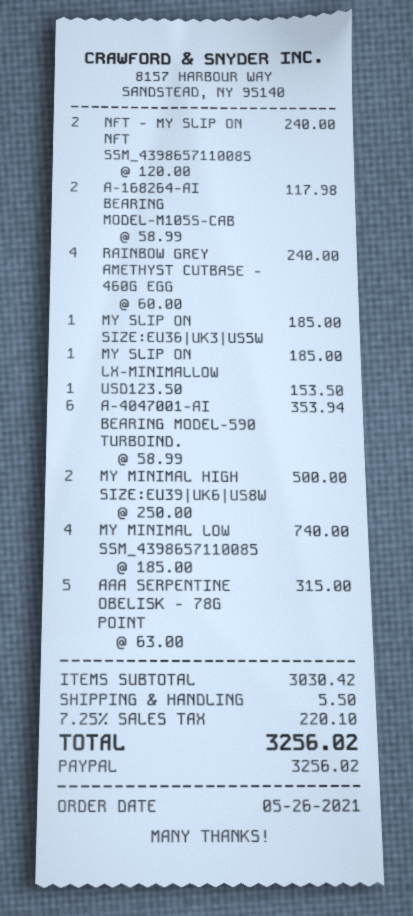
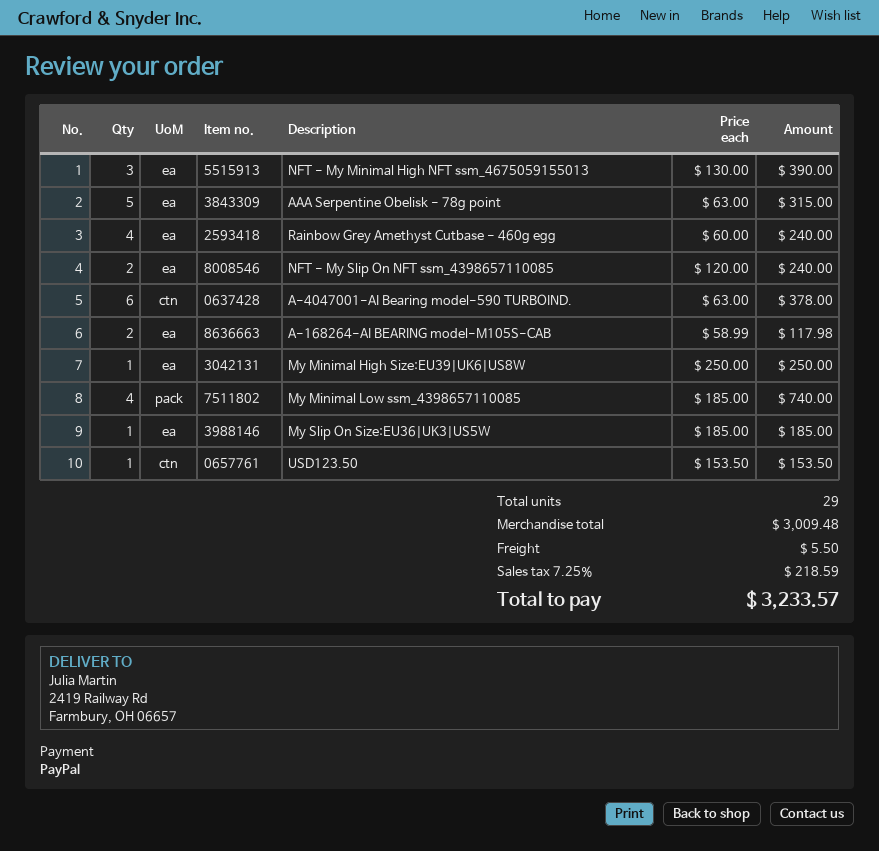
MY SLIP ON LX-MINIMALLOW: 1 x 185.00 = 185.00 -> none
A-4047001-AI BEARING MODEL-590 TURBOIND.: 6 x 58.99 = 353.94 -> 6 x 63.00 = 378.00
MY MINIMAL HIGH SIZE:EU39|UK6|US8W: 2 x 250.00 = 500.00 -> 1 x 250.00 = 250.00
NFT - My Minimal High NFT ssm_4675059155013: none -> 3 x 130.00 = 390.00
subtotal: 3030.42 -> 3009.48
tax: 7.25% = 220.10 -> 7.25% = 218.59
total: 3256.02 -> 3233.57

